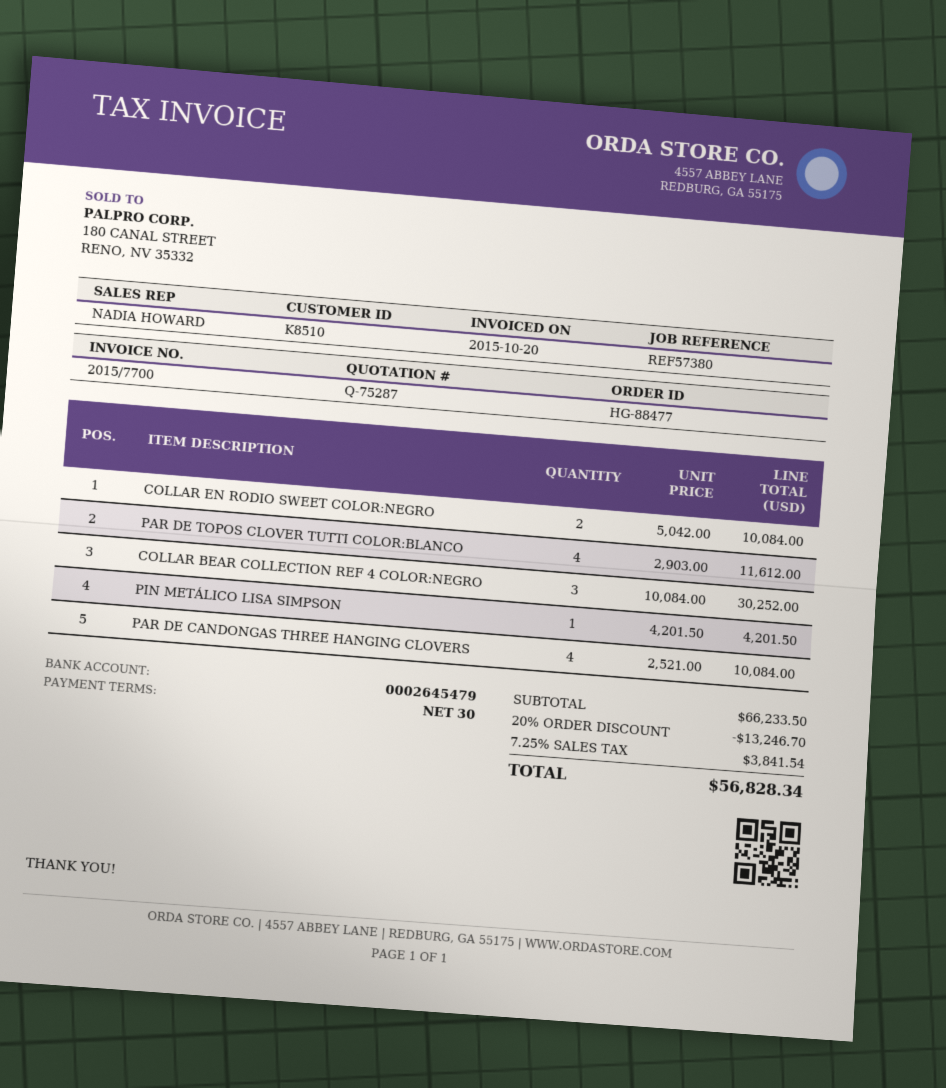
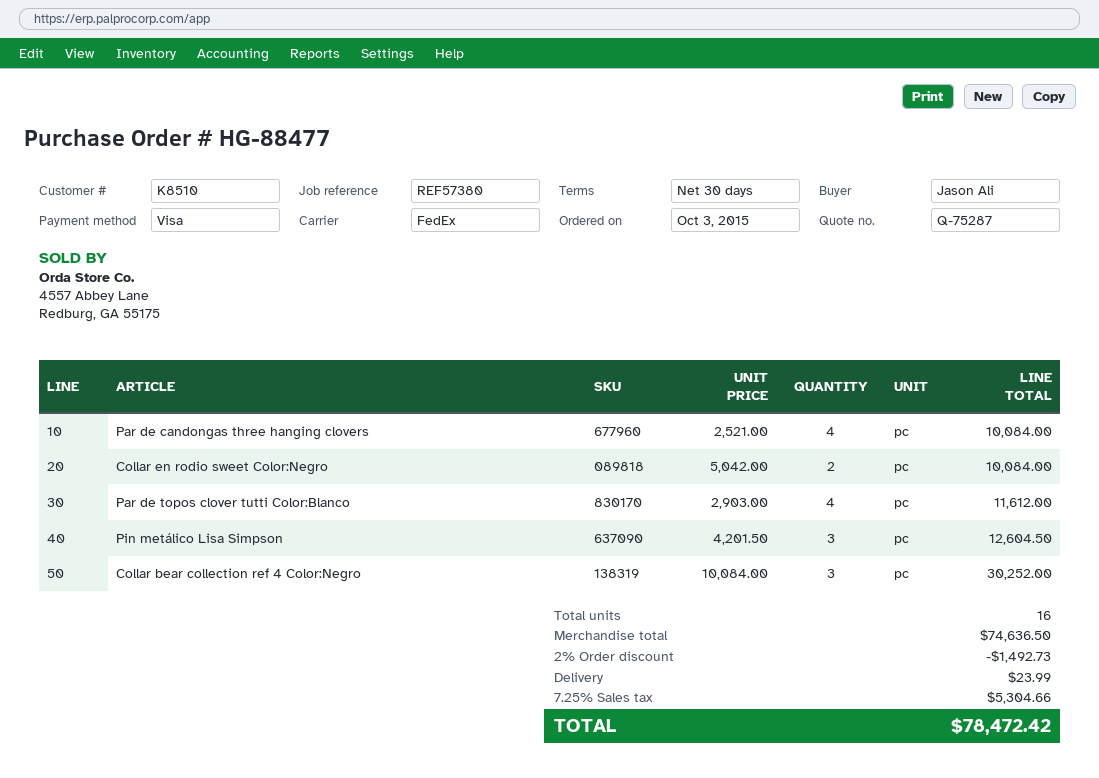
PIN METÁLICO LISA SIMPSON: 1 x 4201.50 = 4201.50 -> 3 x 4201.50 = 12604.50
subtotal: 66233.50 -> 74636.50
discount: 20% = 13246.70 -> 2% = 1492.73
shipping: none -> 23.99
tax: 7.25% = 3841.54 -> 7.25% = 5304.66
total: 56828.34 -> 78472.42

